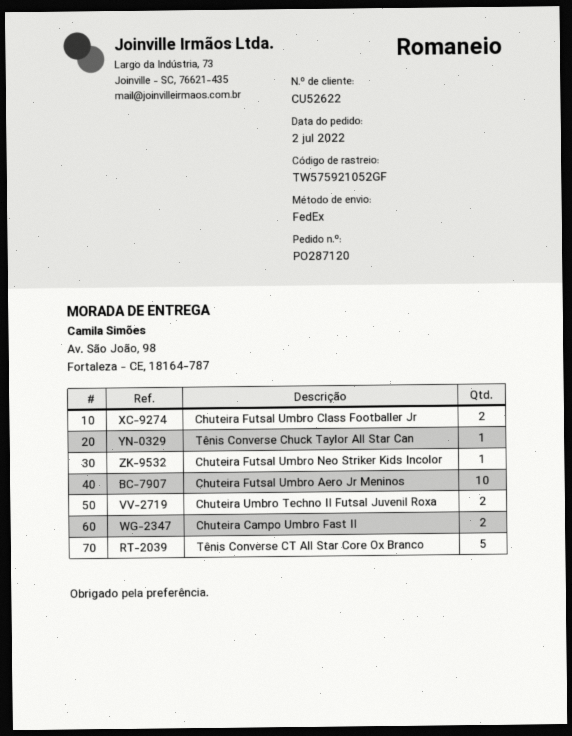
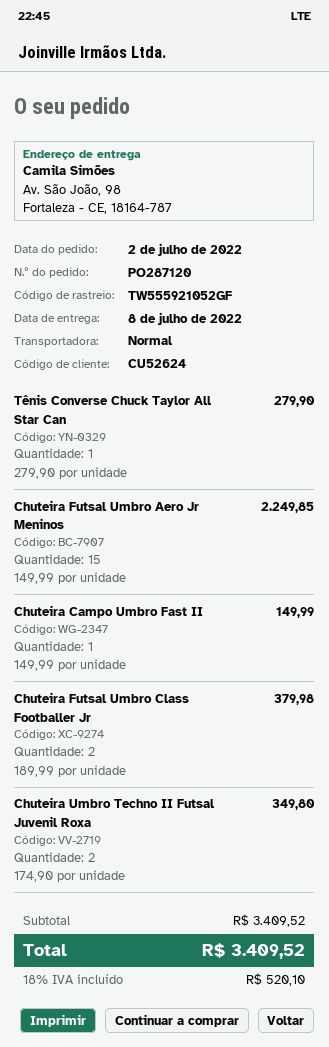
customer number: CU52622 -> CU52624
shipping method: FedEx -> standard
tracking number: TW575921052GF -> TW555921052GF
Chuteira Futsal Umbro Neo Striker Kids Incolor: 1 -> none
Chuteira Futsal Umbro Aero Jr Meninos: 10 -> 15
Chuteira Campo Umbro Fast II: 2 -> 1
Tênis Converse CT All Star Core Ox Branco: 5 -> none

